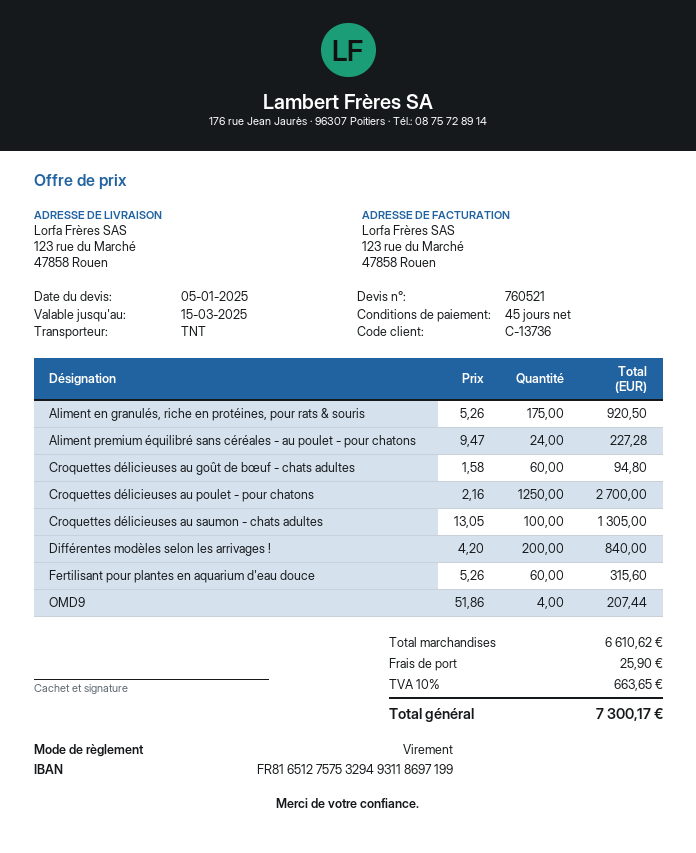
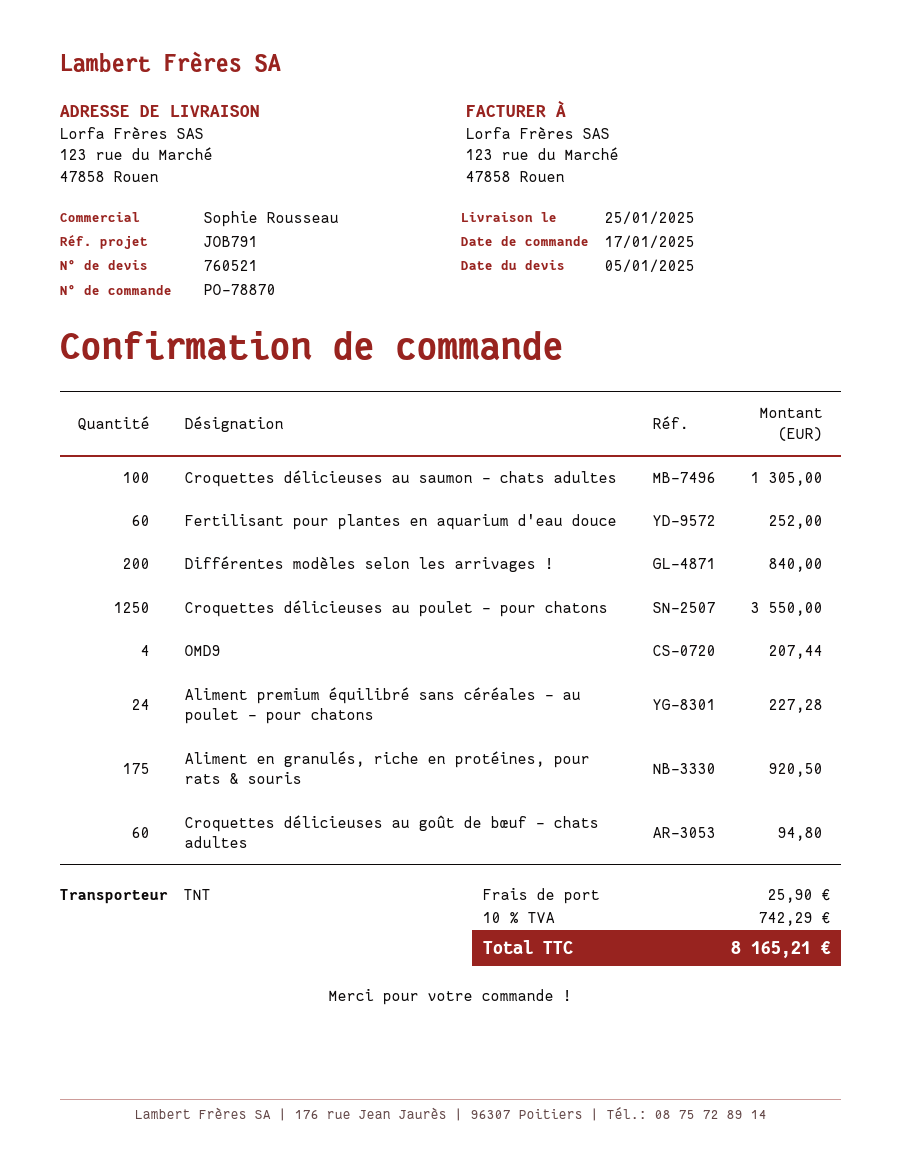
Croquettes délicieuses au poulet - pour chatons: 1250 for 2700.00 -> 1250 for 3550.00
Fertilisant pour plantes en aquarium d'eau douce: 60 for 315.60 -> 60 for 252.00
tax: 10% = 663.65 -> 10% = 742.29
total: 7300.17 -> 8165.21

